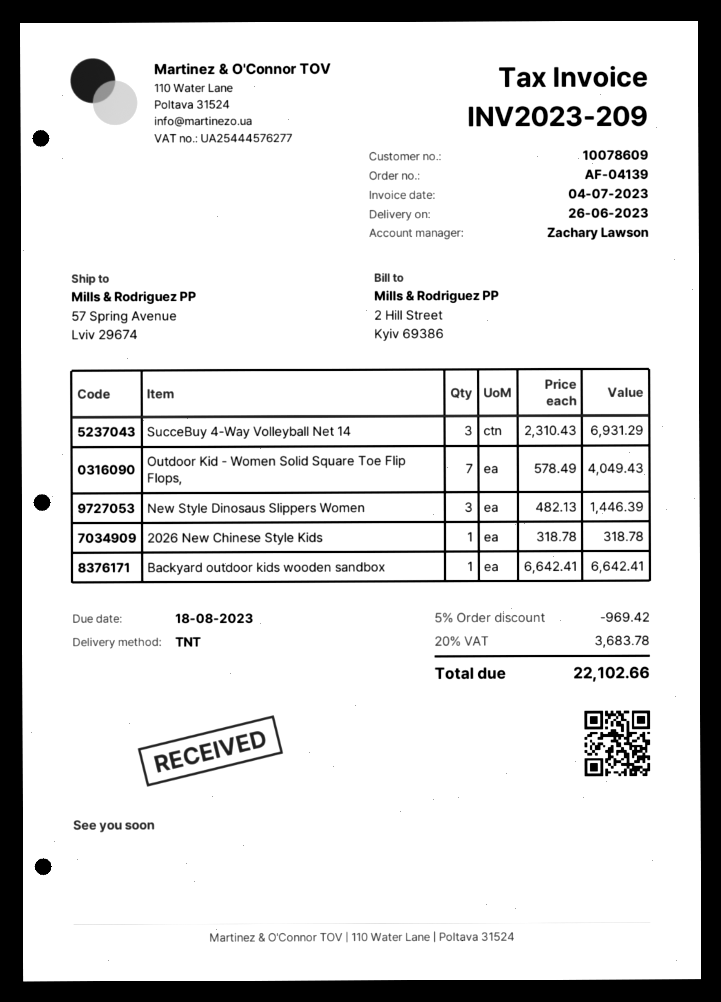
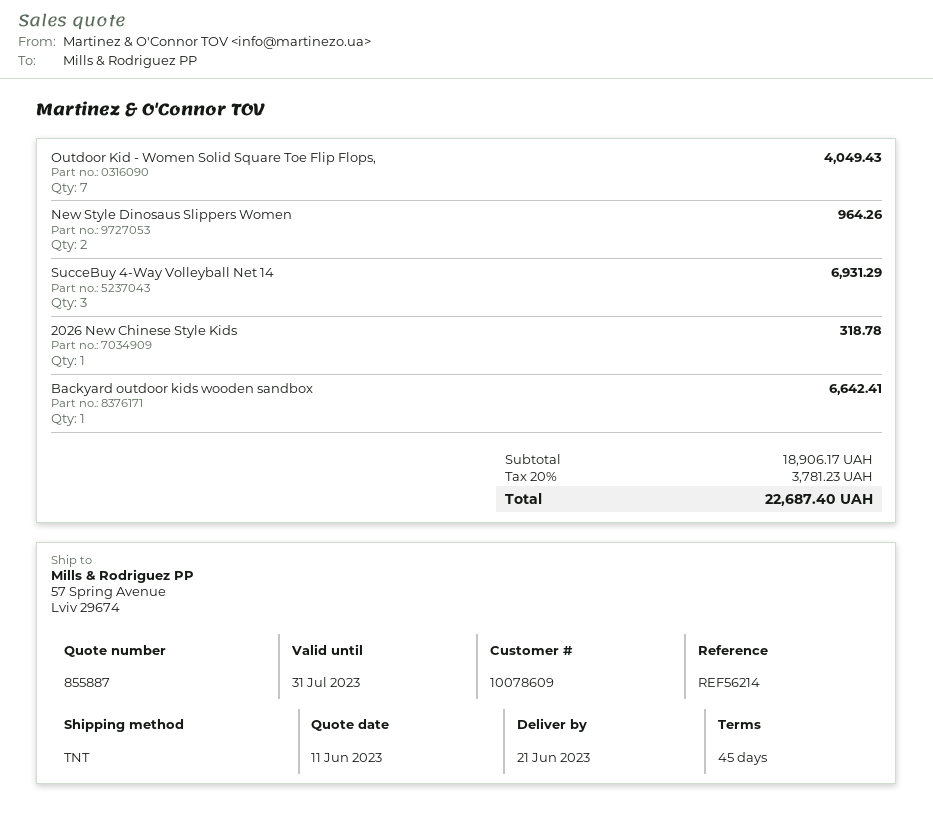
delivery date: 2023-06-26 -> 2023-06-21
New Style Dinosaus Slippers Women: 3 for 1446.39 -> 2 for 964.26
discount: 5% = 969.42 -> none
tax: 20% = 3683.78 -> 20% = 3781.23
total: 22102.66 -> 22687.40

